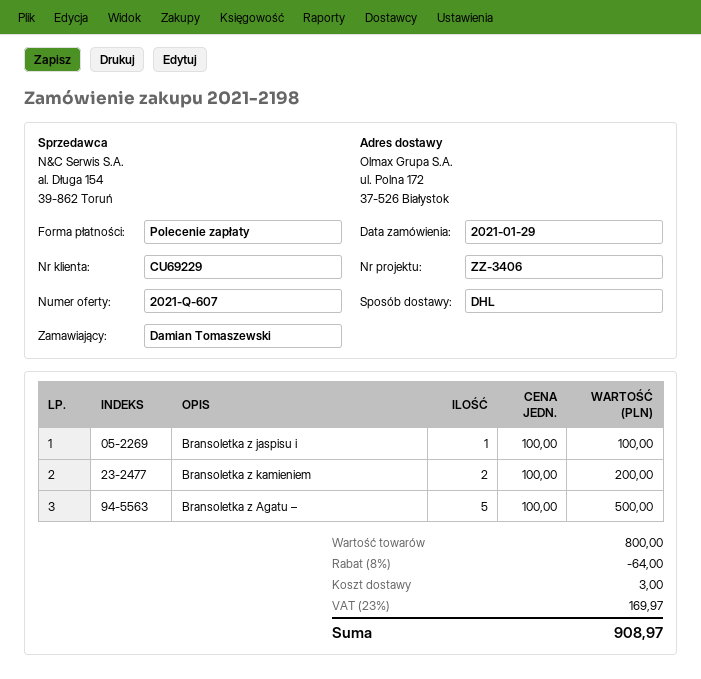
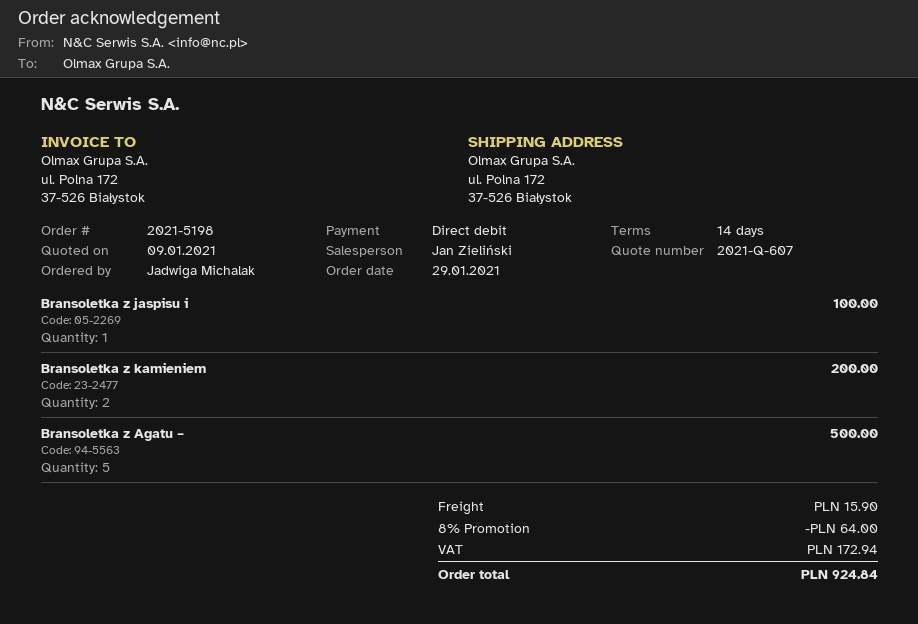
order number: 2021-2198 -> 2021-5198
ordered by: Damian Tomaszewski -> Jadwiga Michalak
shipping: 3.00 -> 15.90
tax: 169.97 -> 172.94
total: 908.97 -> 924.84

